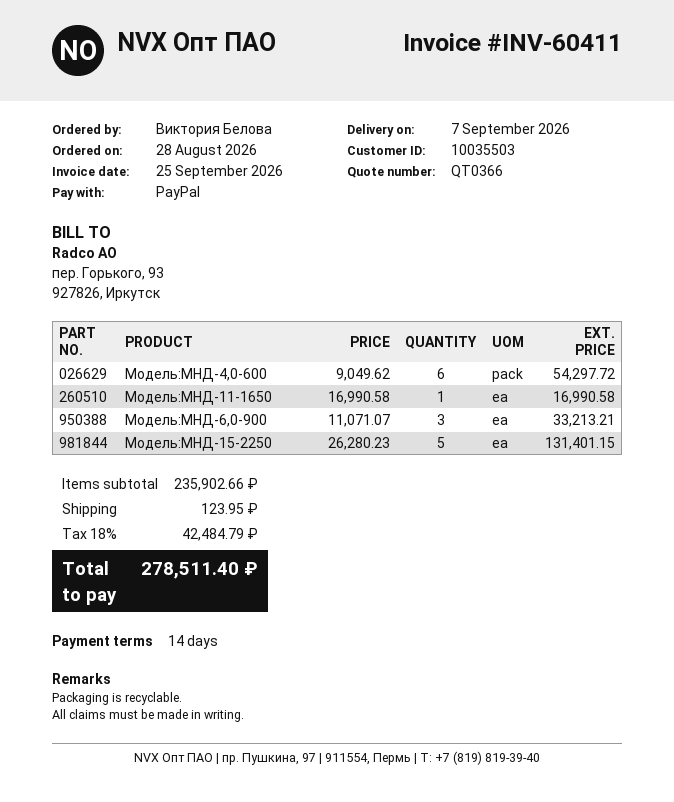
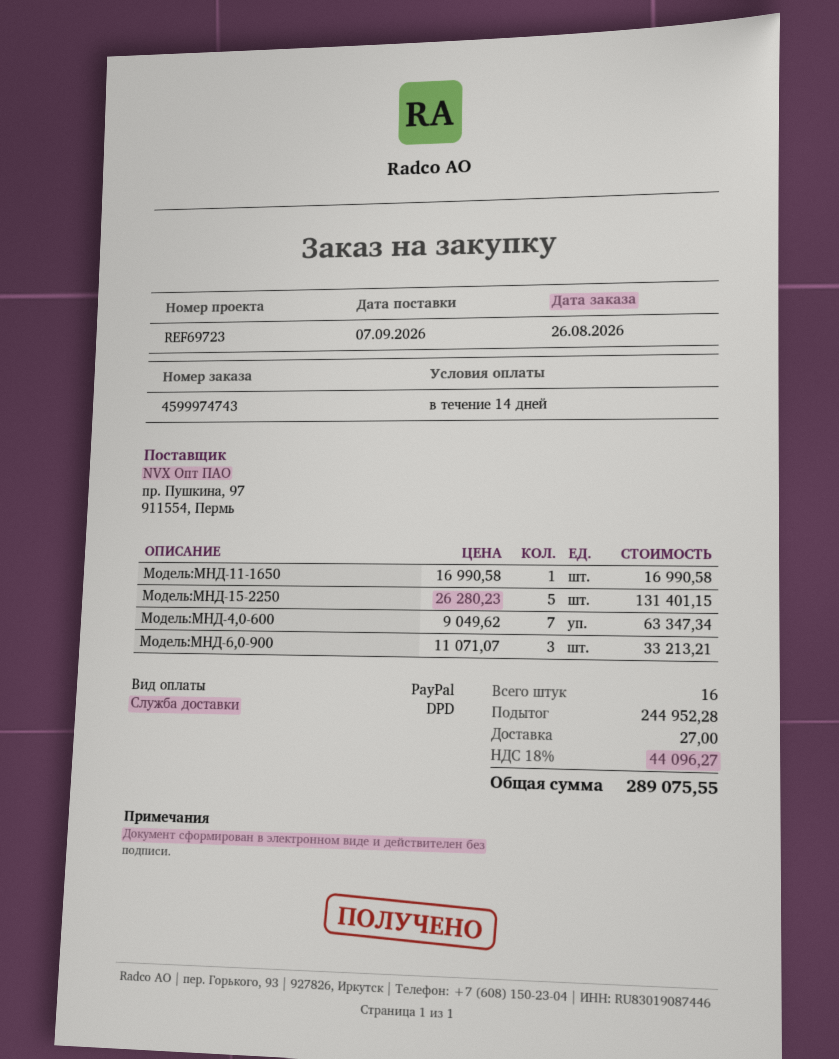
order date: 2026-08-28 -> 2026-08-26
Модель:МНД-4,0-600: 6 x 9049.62 = 54297.72 -> 7 x 9049.62 = 63347.34
subtotal: 235902.66 -> 244952.28
shipping: 123.95 -> 27.00
tax: 18% = 42484.79 -> 18% = 44096.27
total: 278511.40 -> 289075.55

